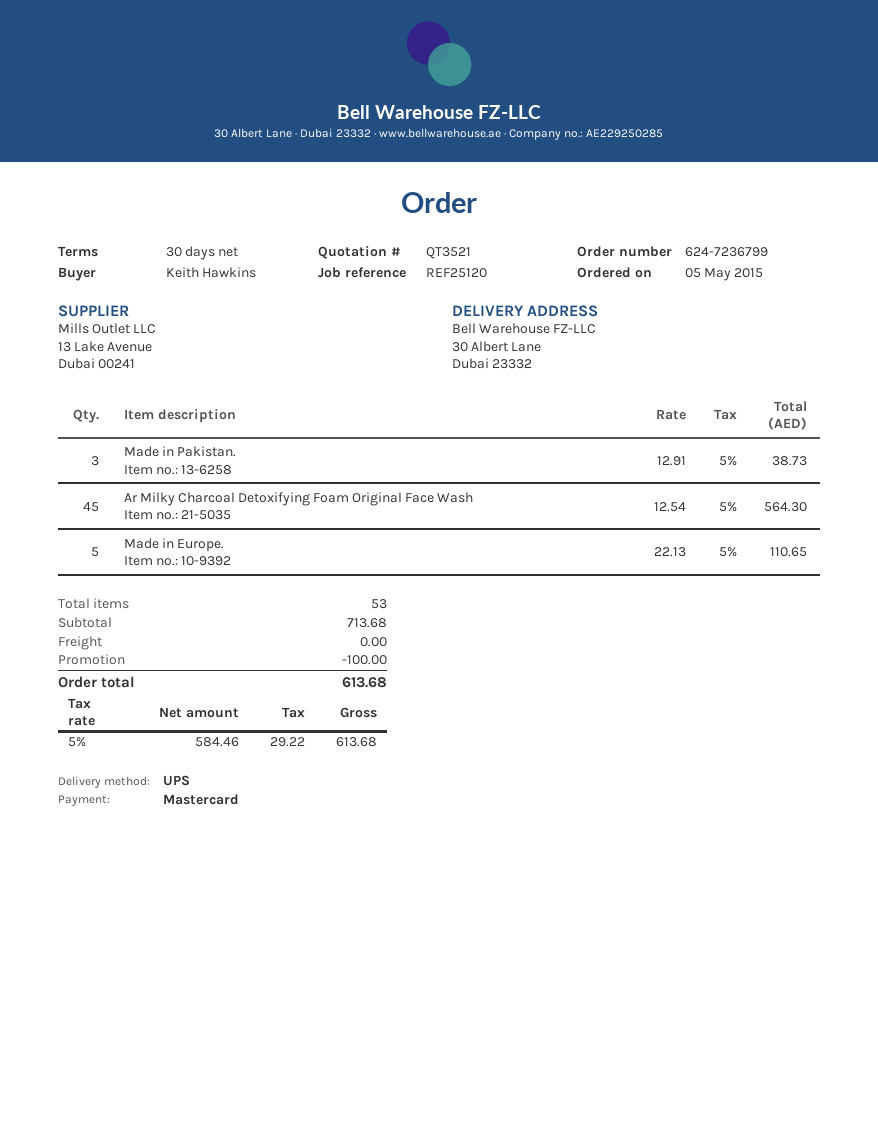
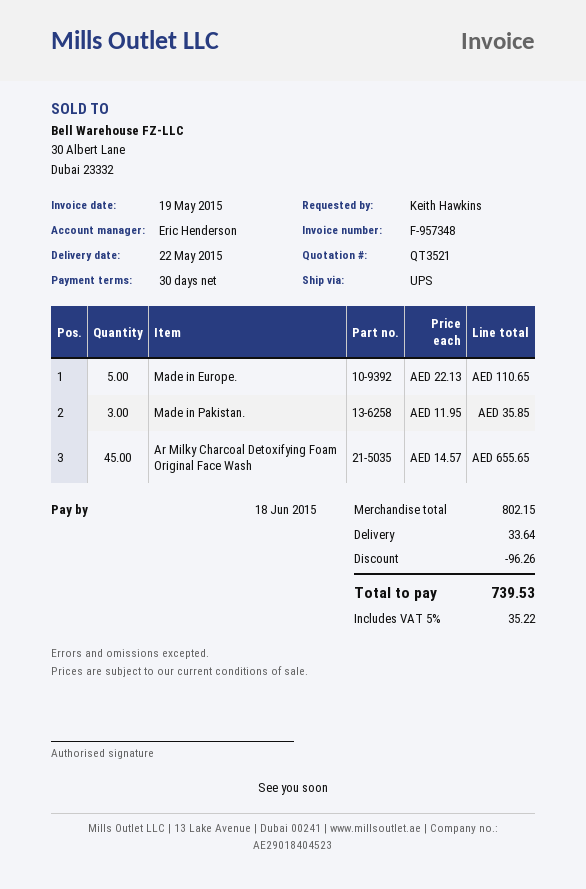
Made in Pakistan.: 3 x 12.91 = 38.73 -> 3 x 11.95 = 35.85
Ar Milky Charcoal Detoxifying Foam Original Face Wash: 45 x 12.54 = 564.30 -> 45 x 14.57 = 655.65
subtotal: 713.68 -> 802.15
discount: 100.00 -> 96.26
shipping: 0.00 -> 33.64
tax: 5% = 29.22 -> 5% = 35.22
total: 613.68 -> 739.53

